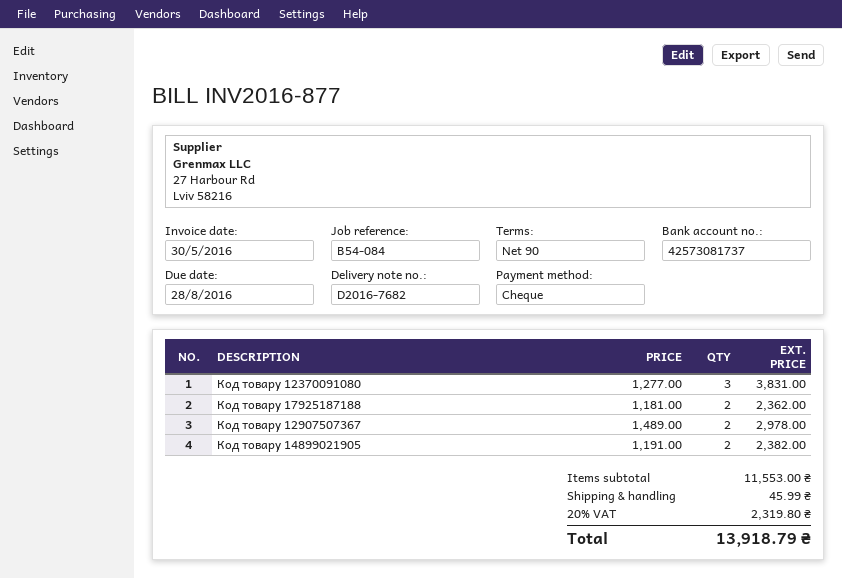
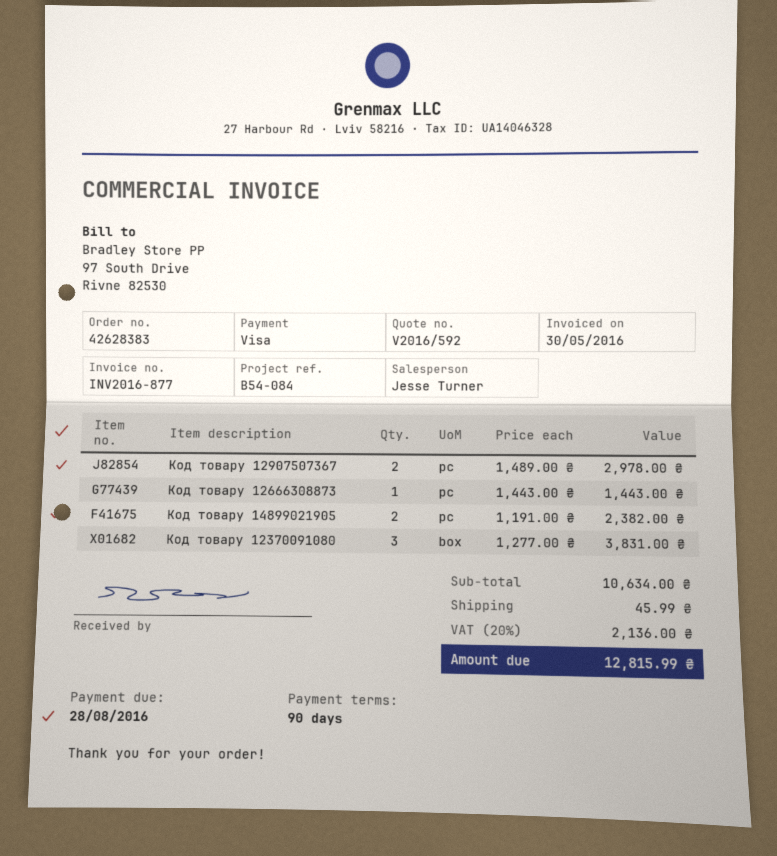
payment method: cheque -> Visa
Код товару 17925187188: 2 x 1181.00 = 2362.00 -> none
Код товару 12666308873: none -> 1 x 1443.00 = 1443.00
subtotal: 11553.00 -> 10634.00
tax: 20% = 2319.80 -> 20% = 2136.00
total: 13918.79 -> 12815.99

